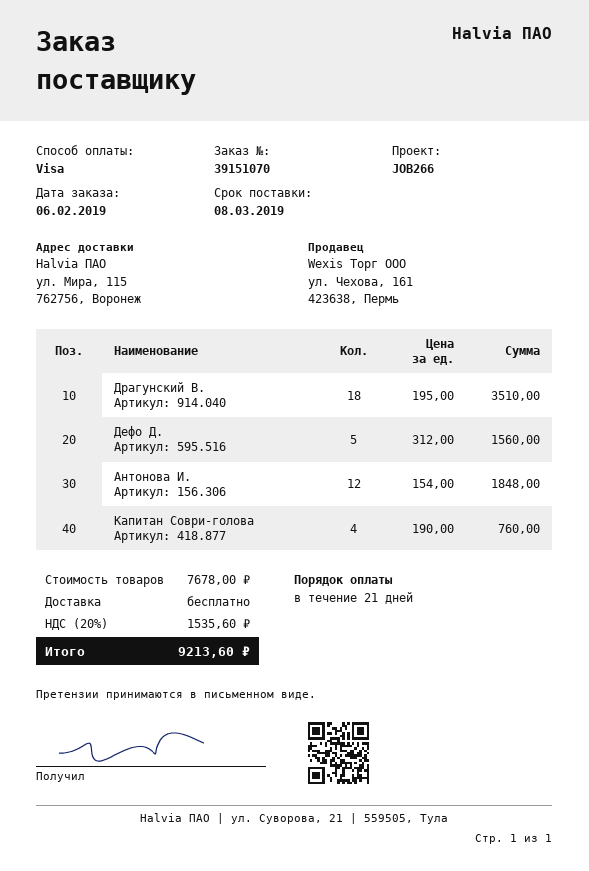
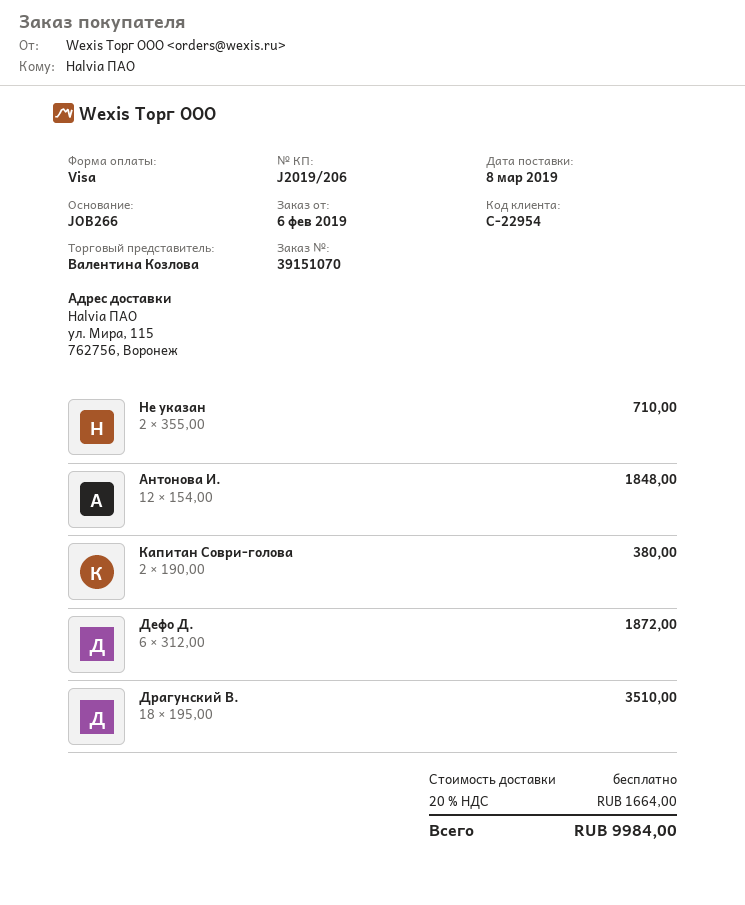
Дефо Д.: 5 x 312.00 = 1560.00 -> 6 x 312.00 = 1872.00
Капитан Соври-голова: 4 x 190.00 = 760.00 -> 2 x 190.00 = 380.00
Не указан: none -> 2 x 355.00 = 710.00
tax: 20% = 1535.60 -> 20% = 1664.00
total: 9213.60 -> 9984.00

